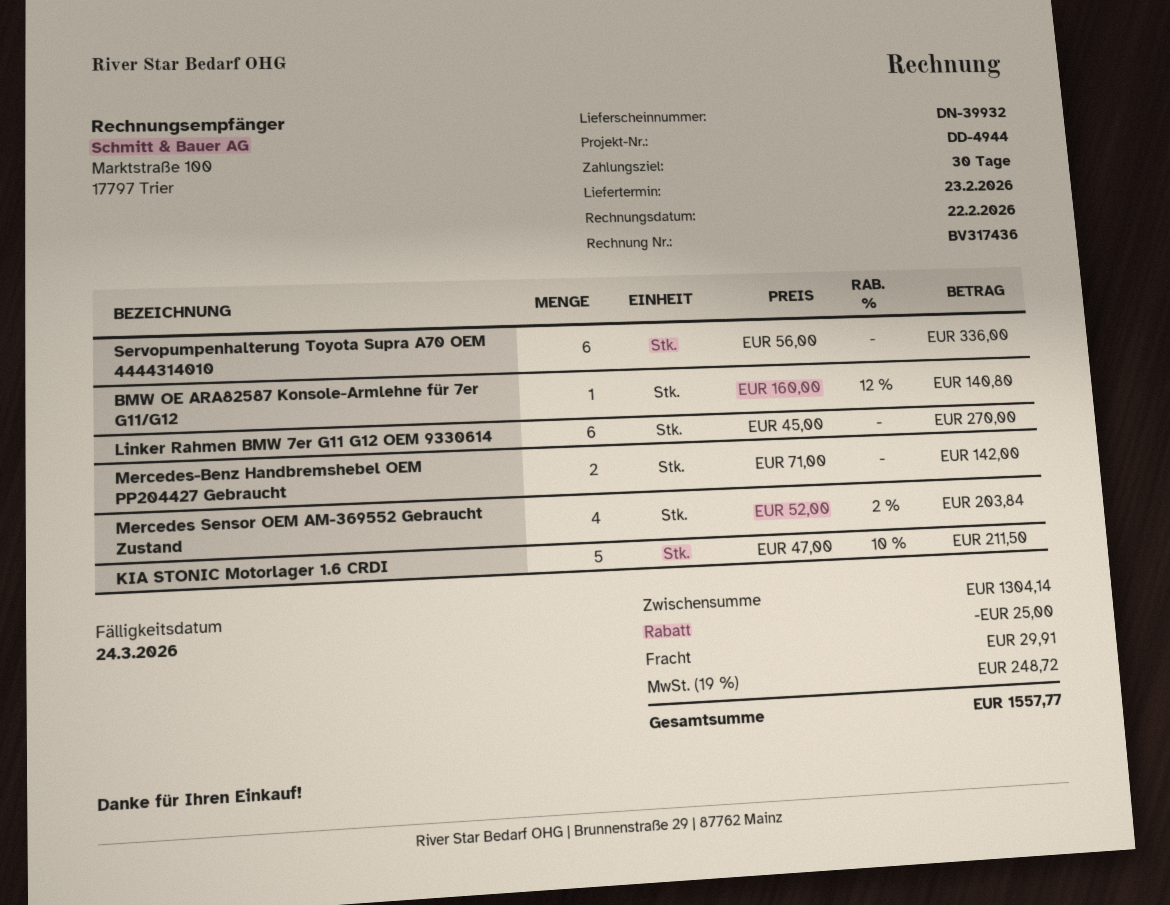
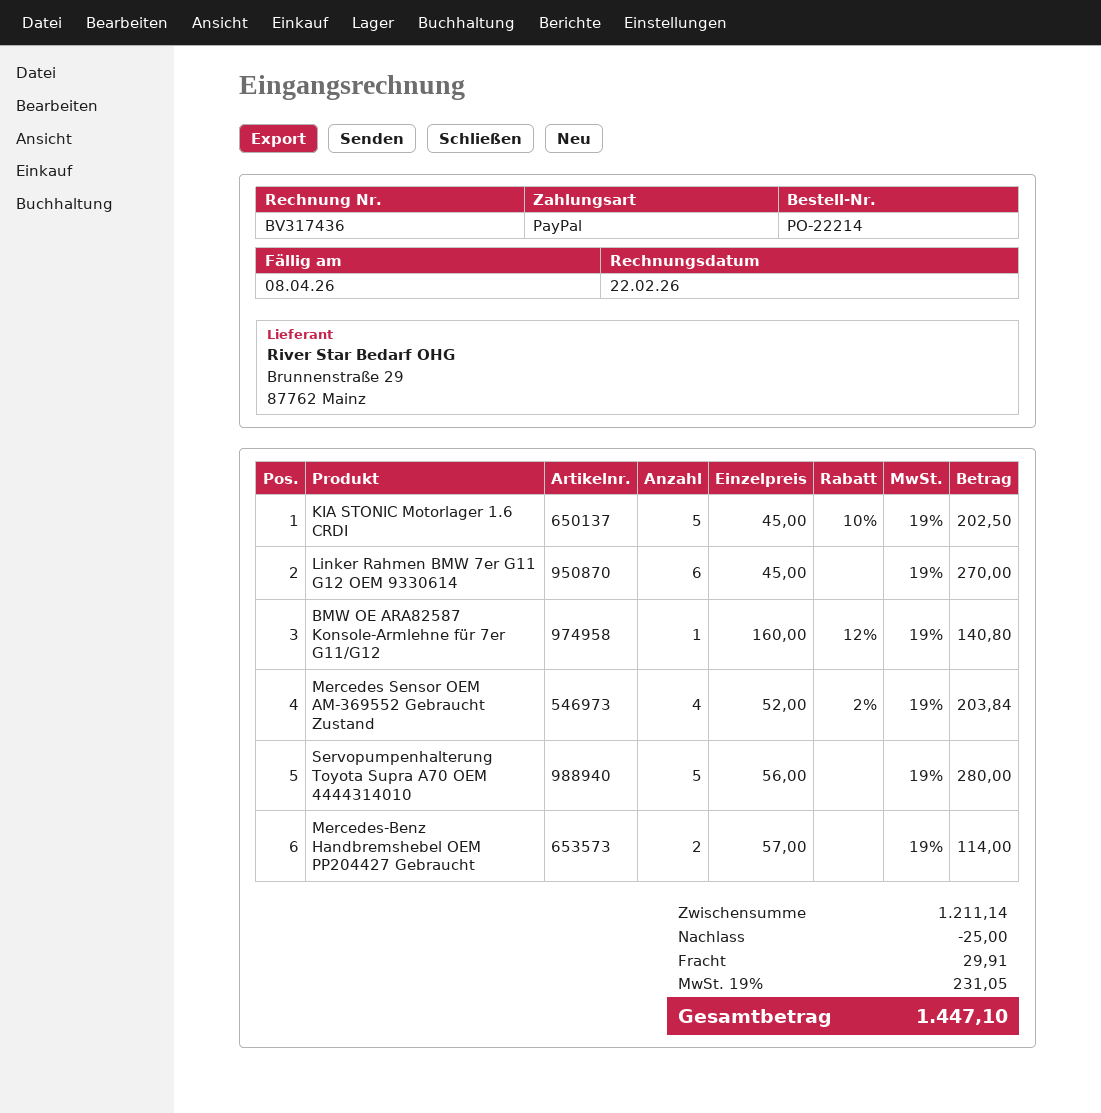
due date: 2026-03-24 -> 2026-04-08
Servopumpenhalterung Toyota Supra A70 OEM 4444314010: 6 x 56.00 = 336.00 -> 5 x 56.00 = 280.00
Mercedes-Benz Handbremshebel OEM PP204427 Gebraucht: 2 x 71.00 = 142.00 -> 2 x 57.00 = 114.00
KIA STONIC Motorlager 1.6 CRDI: 5 x 47.00 - 10% = 211.50 -> 5 x 45.00 - 10% = 202.50
subtotal: 1304.14 -> 1211.14
tax: 19% = 248.72 -> 19% = 231.05
total: 1557.77 -> 1447.10

